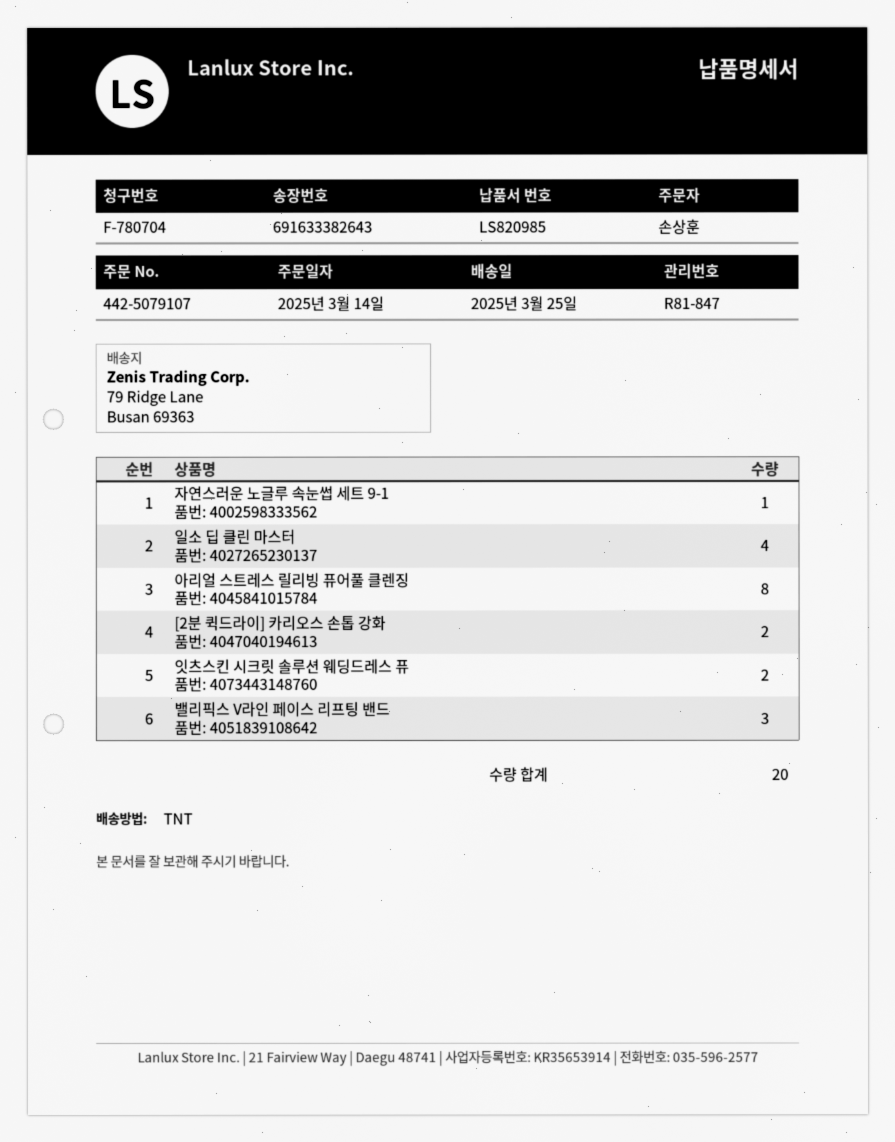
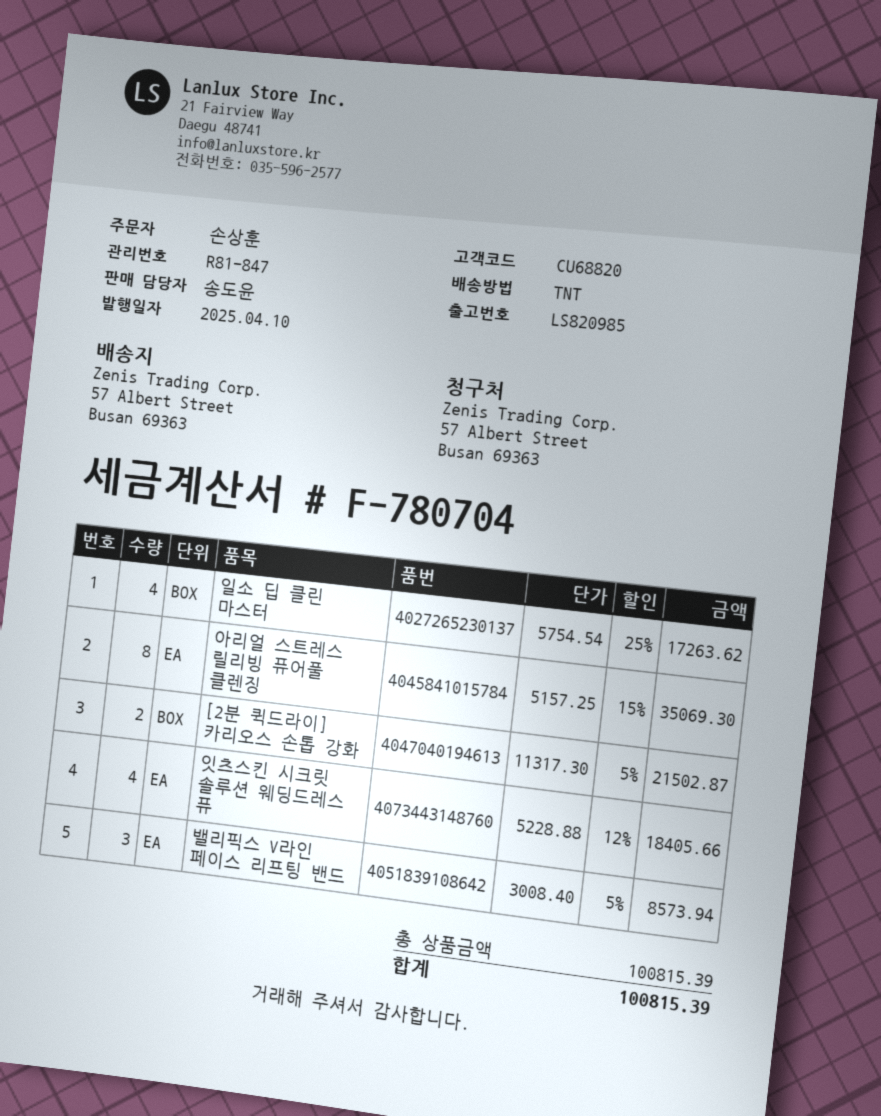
ship to: 79 Ridge Lane, Busan 69363 -> 57 Albert Street, Busan 69363
자연스러운 노글루 속눈썹 세트 9-1: 1 -> none
잇츠스킨 시크릿 솔루션 웨딩드레스 퓨: 2 -> 4

